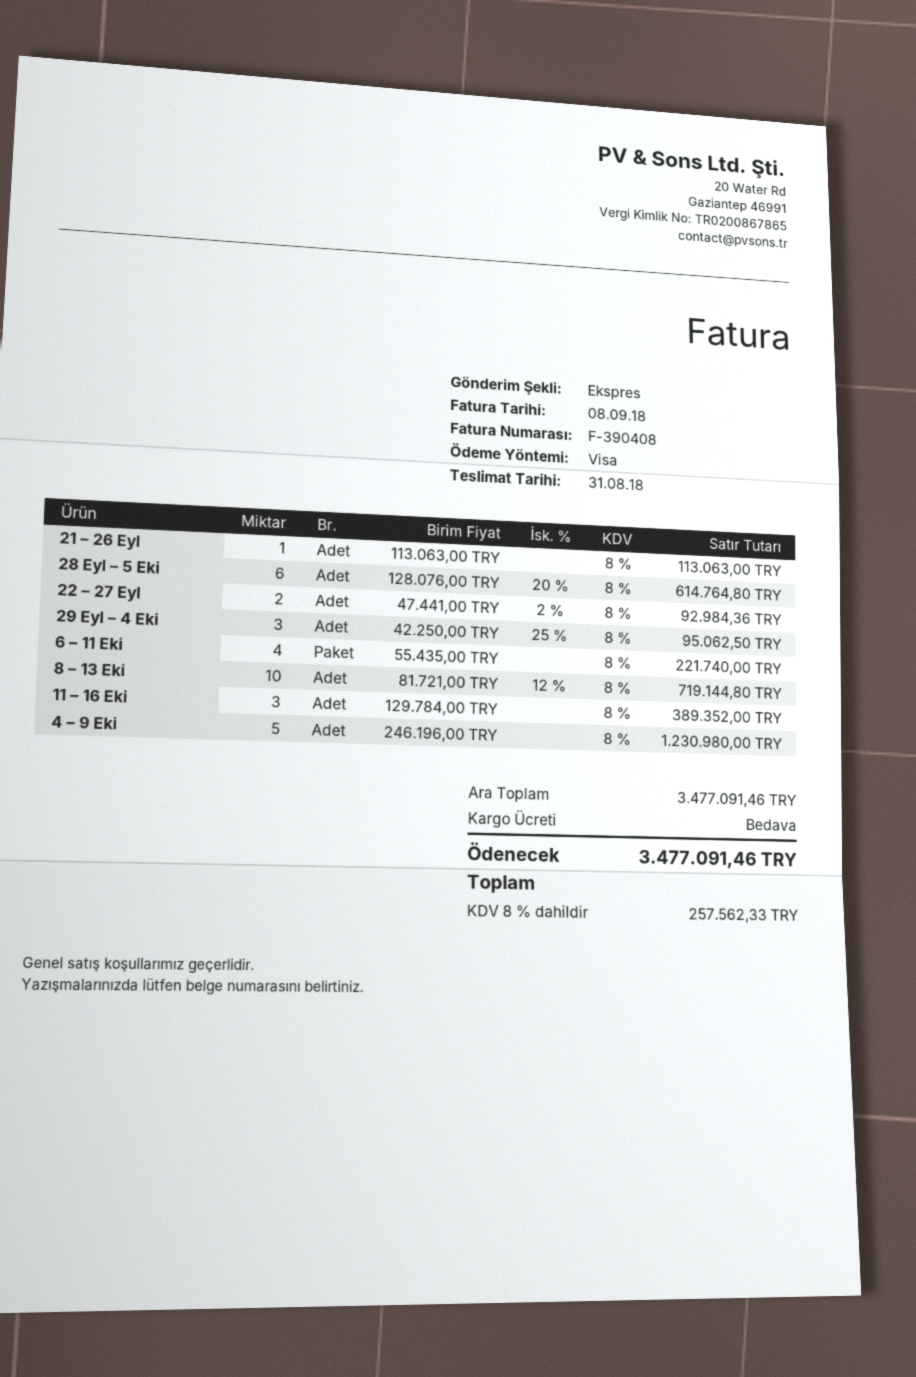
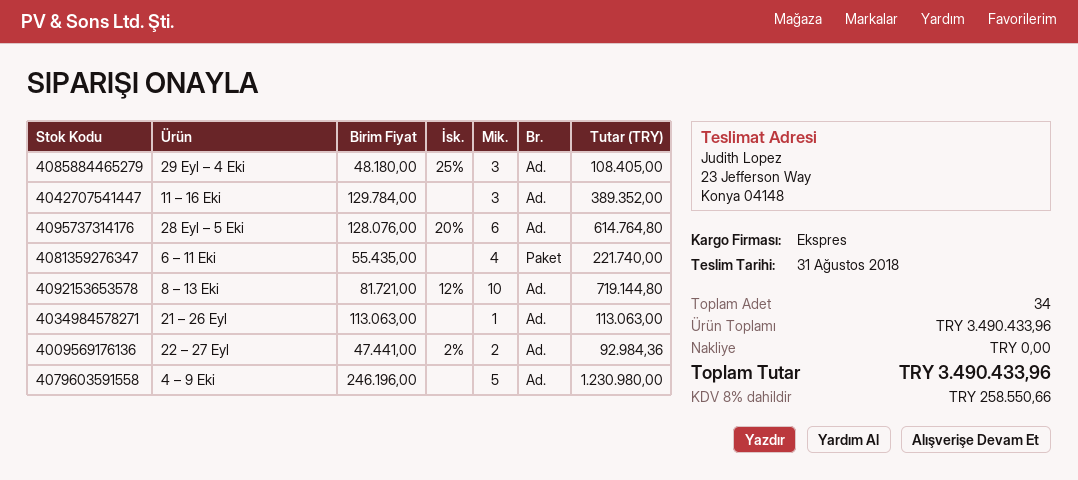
29 Eyl – 4 Eki: 3 x 42250.00 - 25% = 95062.50 -> 3 x 48180.00 - 25% = 108405.00
subtotal: 3477091.46 -> 3490433.96
tax: 8% = 257562.33 -> 8% = 258550.66
total: 3477091.46 -> 3490433.96

